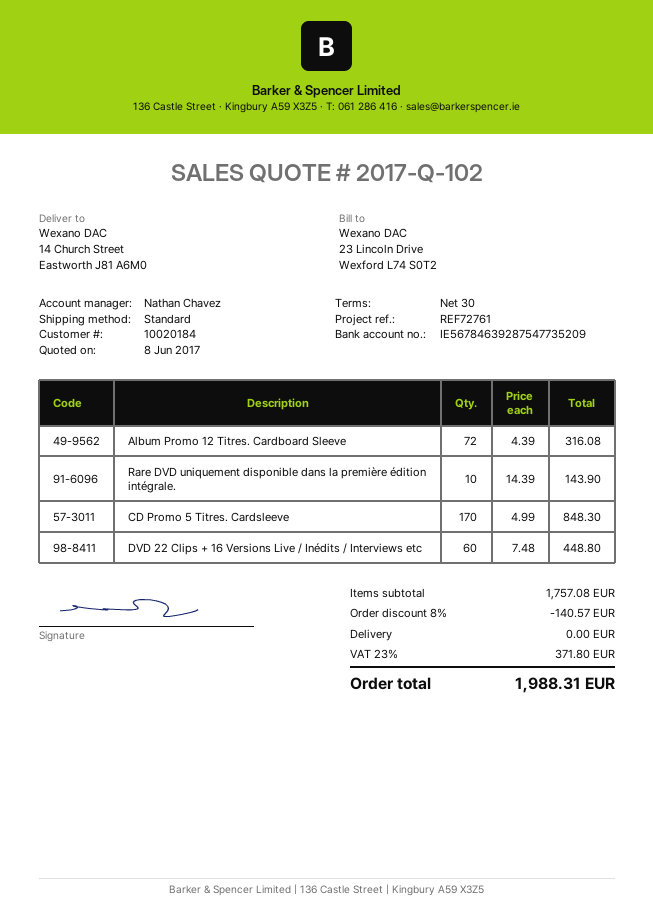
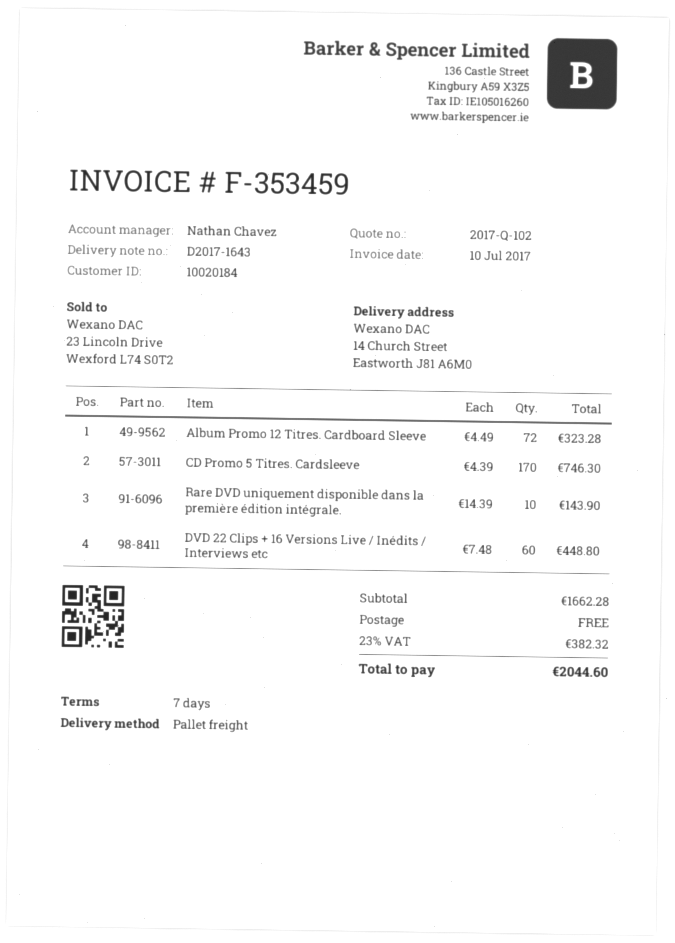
payment terms: 30 days -> 7 days
shipping method: standard -> pallet freight
Album Promo 12 Titres. Cardboard Sleeve: 72 x 4.39 = 316.08 -> 72 x 4.49 = 323.28
CD Promo 5 Titres. Cardsleeve: 170 x 4.99 = 848.30 -> 170 x 4.39 = 746.30
subtotal: 1757.08 -> 1662.28
discount: 8% = 140.57 -> none
tax: 23% = 371.80 -> 23% = 382.32
total: 1988.31 -> 2044.60

